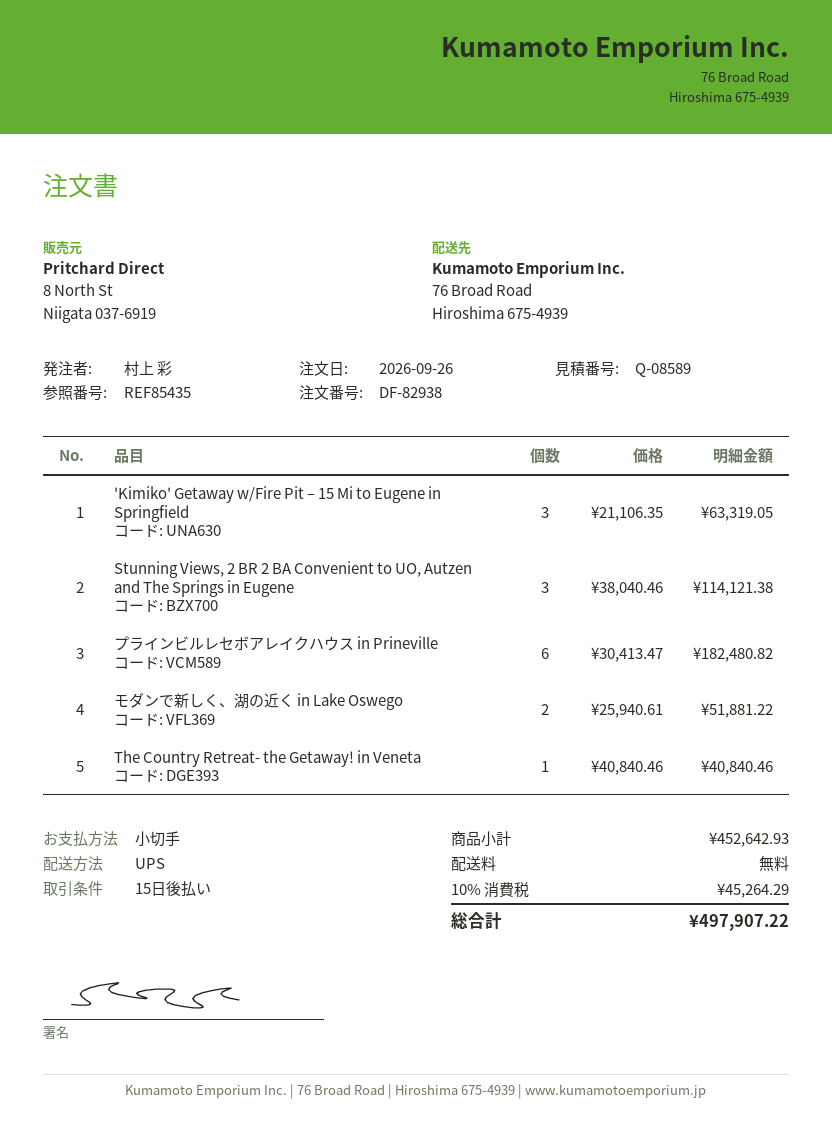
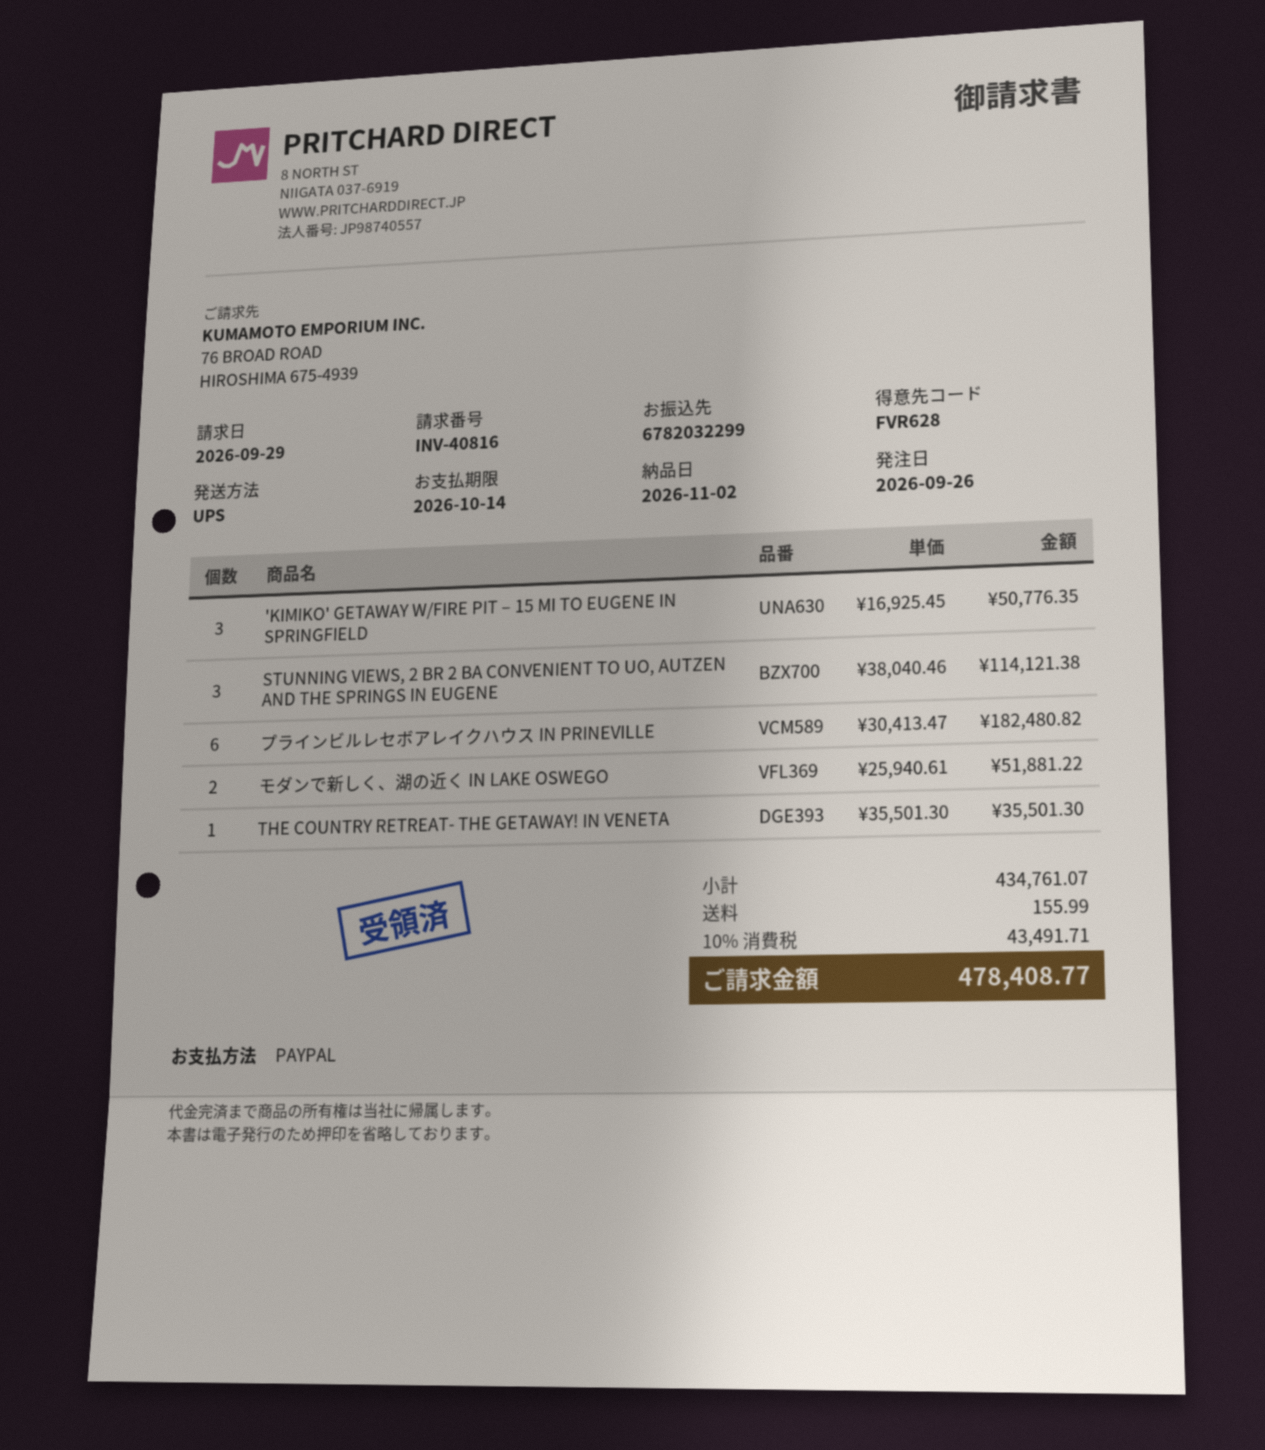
payment method: cheque -> PayPal
'Kimiko' Getaway w/Fire Pit – 15 Mi to Eugene in Springfield: 3 x 21106.35 = 63319.05 -> 3 x 16925.45 = 50776.35
The Country Retreat- the Getaway! in Veneta: 1 x 40840.46 = 40840.46 -> 1 x 35501.30 = 35501.30
subtotal: 452642.93 -> 434761.07
shipping: 0.00 -> 155.99
tax: 10% = 45264.29 -> 10% = 43491.71
total: 497907.22 -> 478408.77

